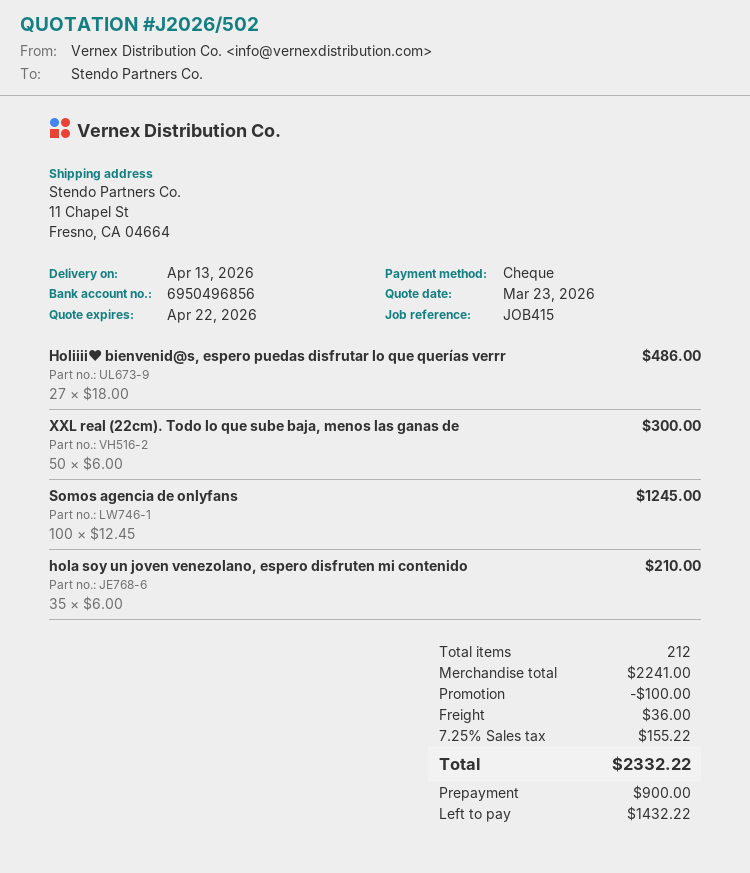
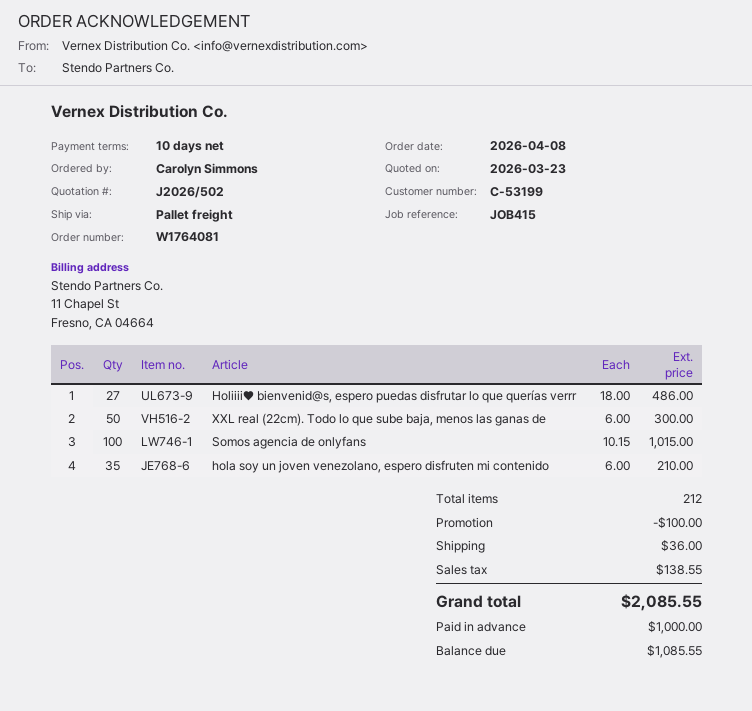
Somos agencia de onlyfans: 100 x 12.45 = 1245.00 -> 100 x 10.15 = 1015.00
tax: 155.22 -> 138.55
total: 2332.22 -> 2085.55
deposit: 900.00 -> 1000.00
balance: 1432.22 -> 1085.55

